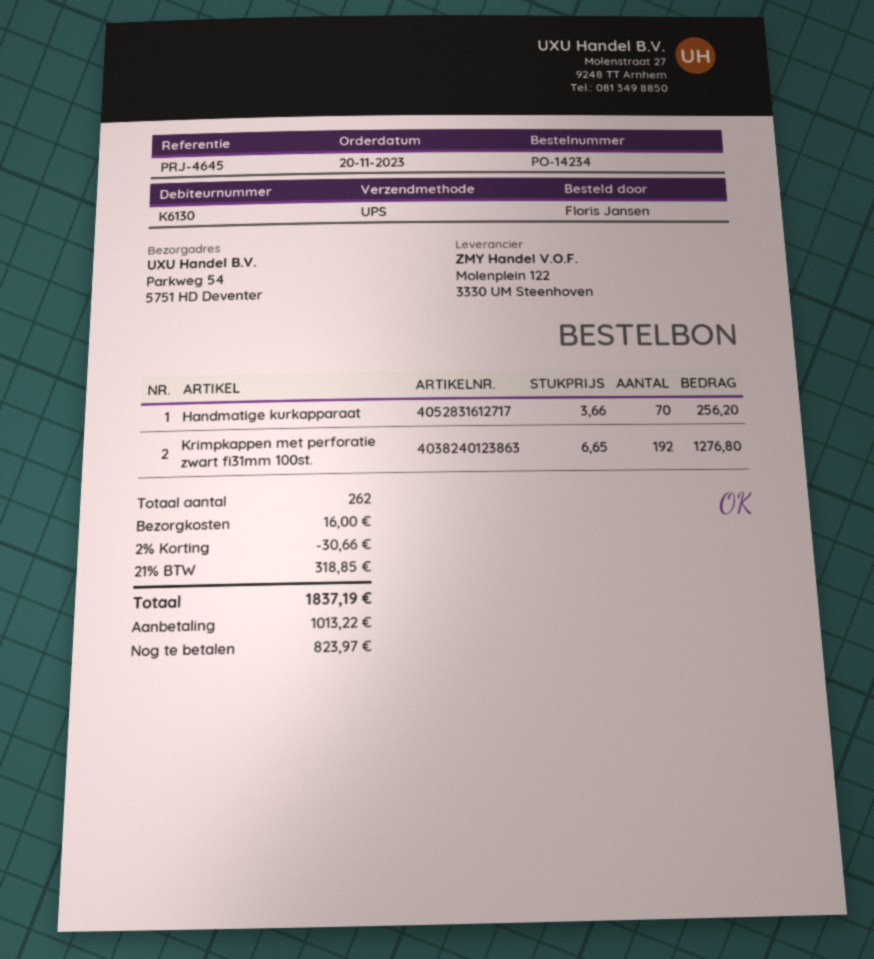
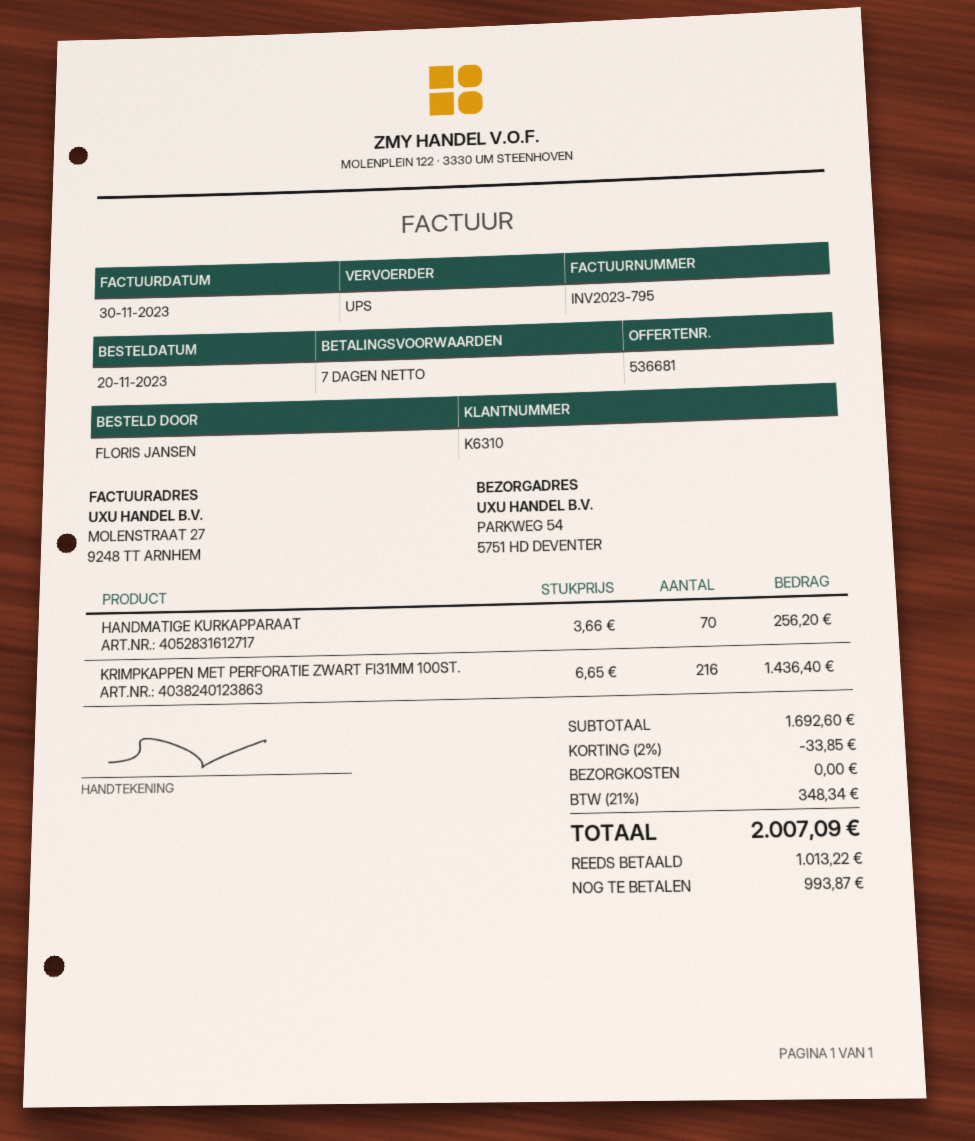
customer number: K6130 -> K6310
Krimpkappen met perforatie zwart fi31mm 100st.: 192 x 6.65 = 1276.80 -> 216 x 6.65 = 1436.40
discount: 2% = 30.66 -> 2% = 33.85
shipping: 16.00 -> 0.00
tax: 21% = 318.85 -> 21% = 348.34
total: 1837.19 -> 2007.09
balance: 823.97 -> 993.87

